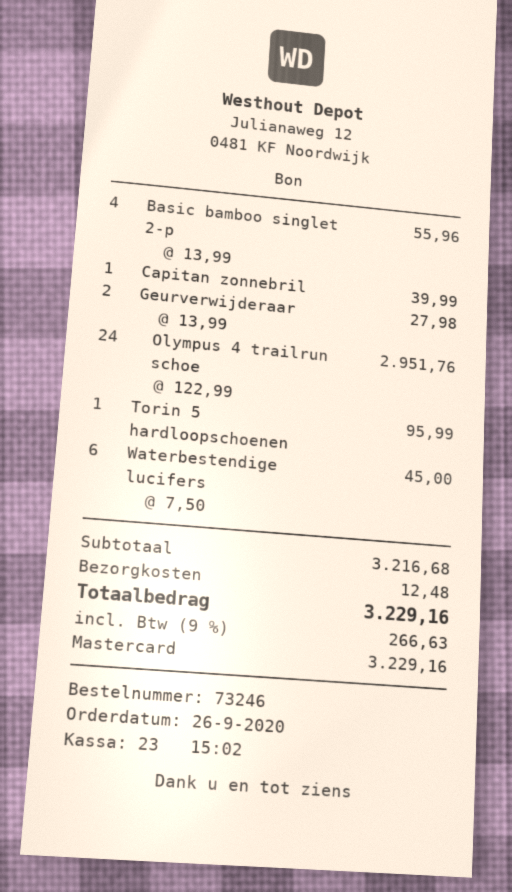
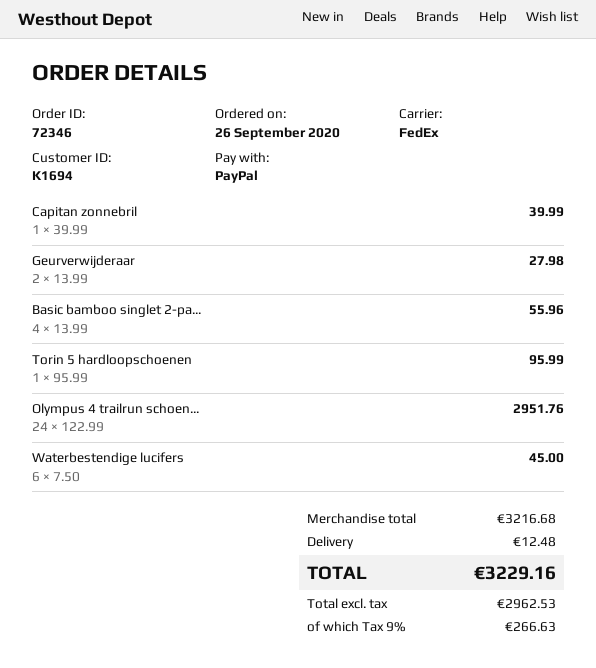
order number: 73246 -> 72346
payment method: Mastercard -> PayPal

